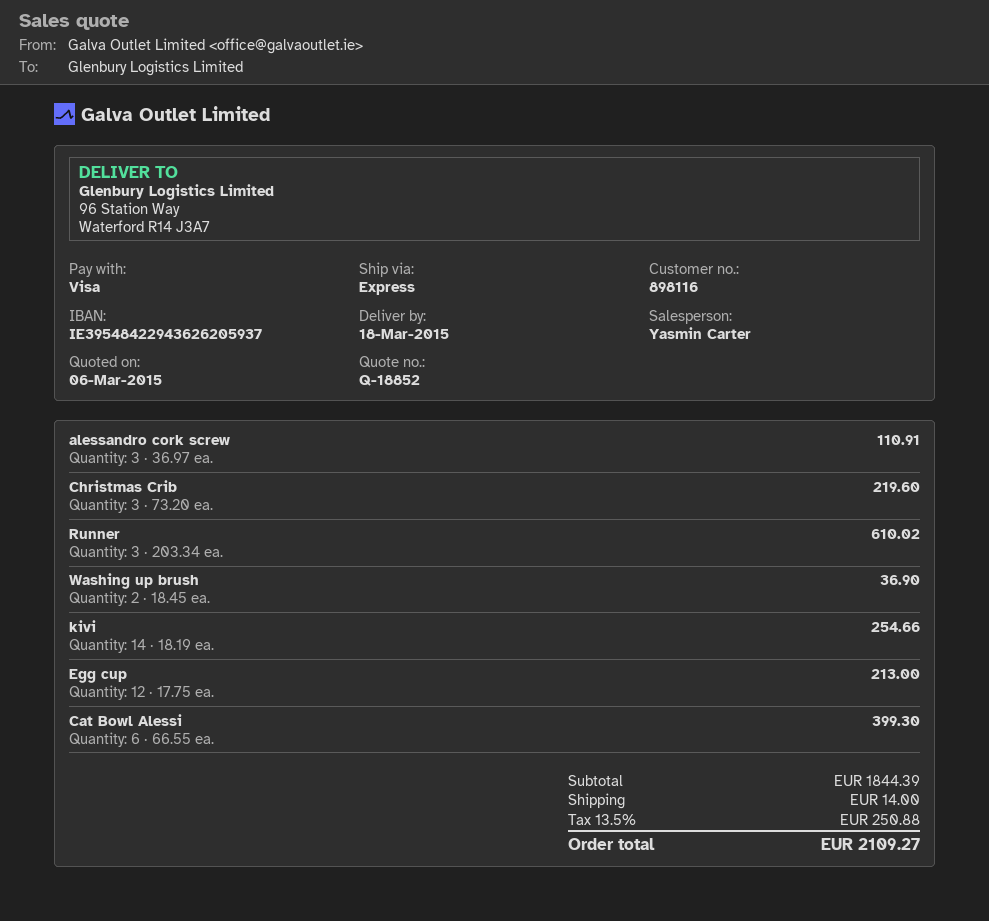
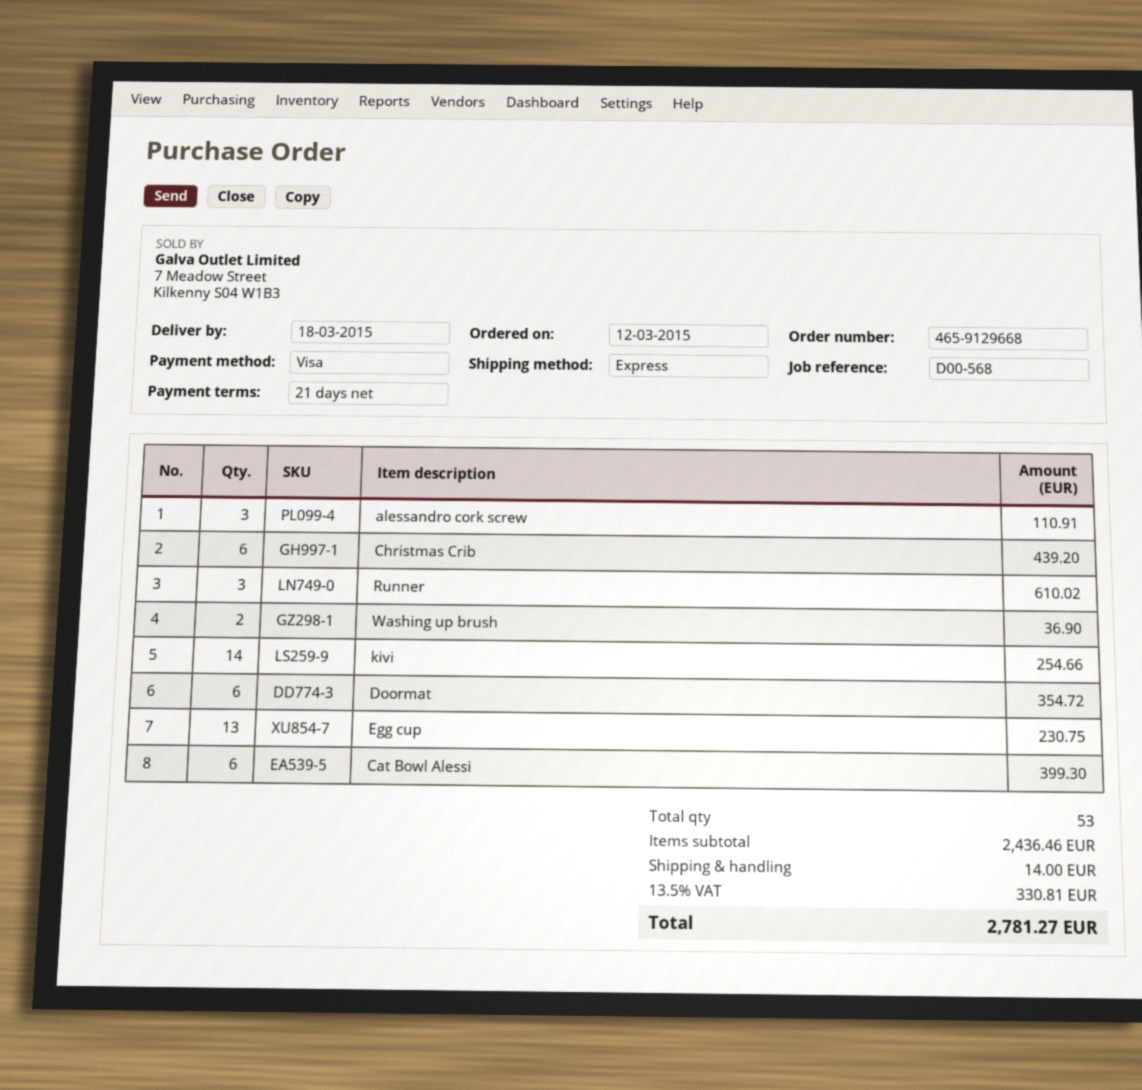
Christmas Crib: 3 for 219.60 -> 6 for 439.20
Egg cup: 12 for 213.00 -> 13 for 230.75
Doormat: none -> 6 for 354.72
subtotal: 1844.39 -> 2436.46
tax: 13.5% = 250.88 -> 13.5% = 330.81
total: 2109.27 -> 2781.27

